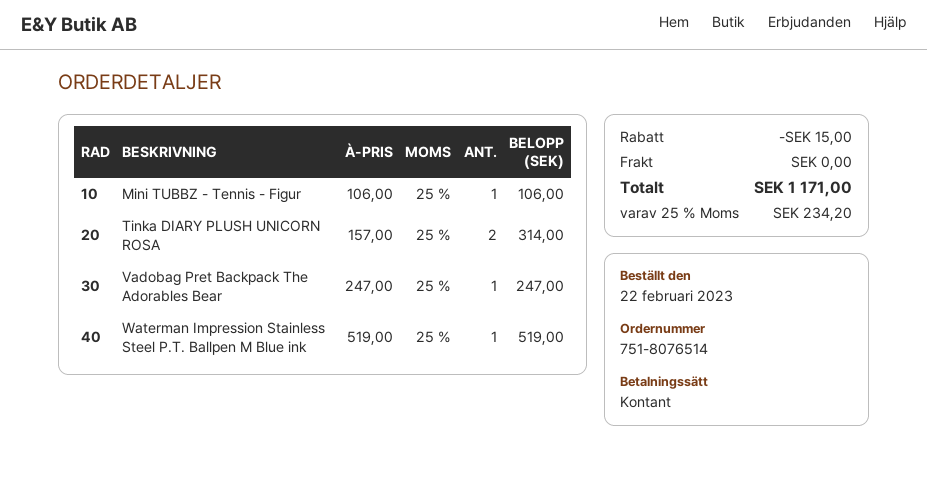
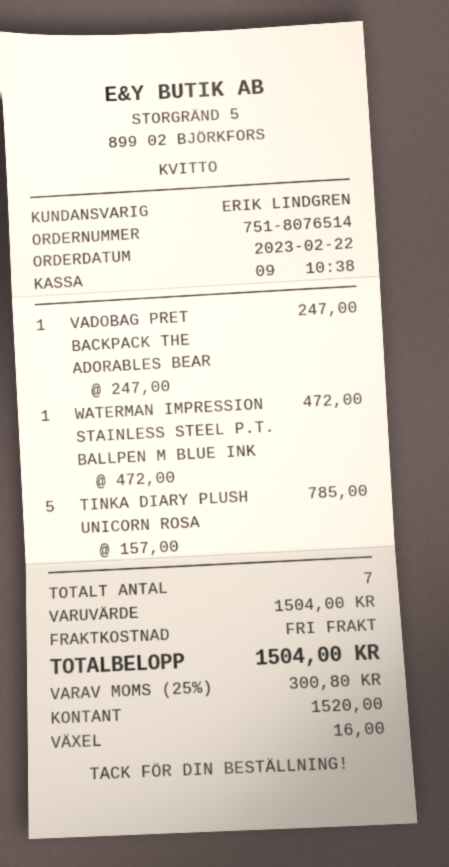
Mini TUBBZ - Tennis - Figur: 1 x 106.00 = 106.00 -> none
Tinka DIARY PLUSH UNICORN ROSA: 2 x 157.00 = 314.00 -> 5 x 157.00 = 785.00
Waterman Impression Stainless Steel P.T. Ballpen M Blue ink: 1 x 519.00 = 519.00 -> 1 x 472.00 = 472.00
discount: 15.00 -> none
tax: 25% = 234.20 -> 25% = 300.80
total: 1171.00 -> 1504.00

